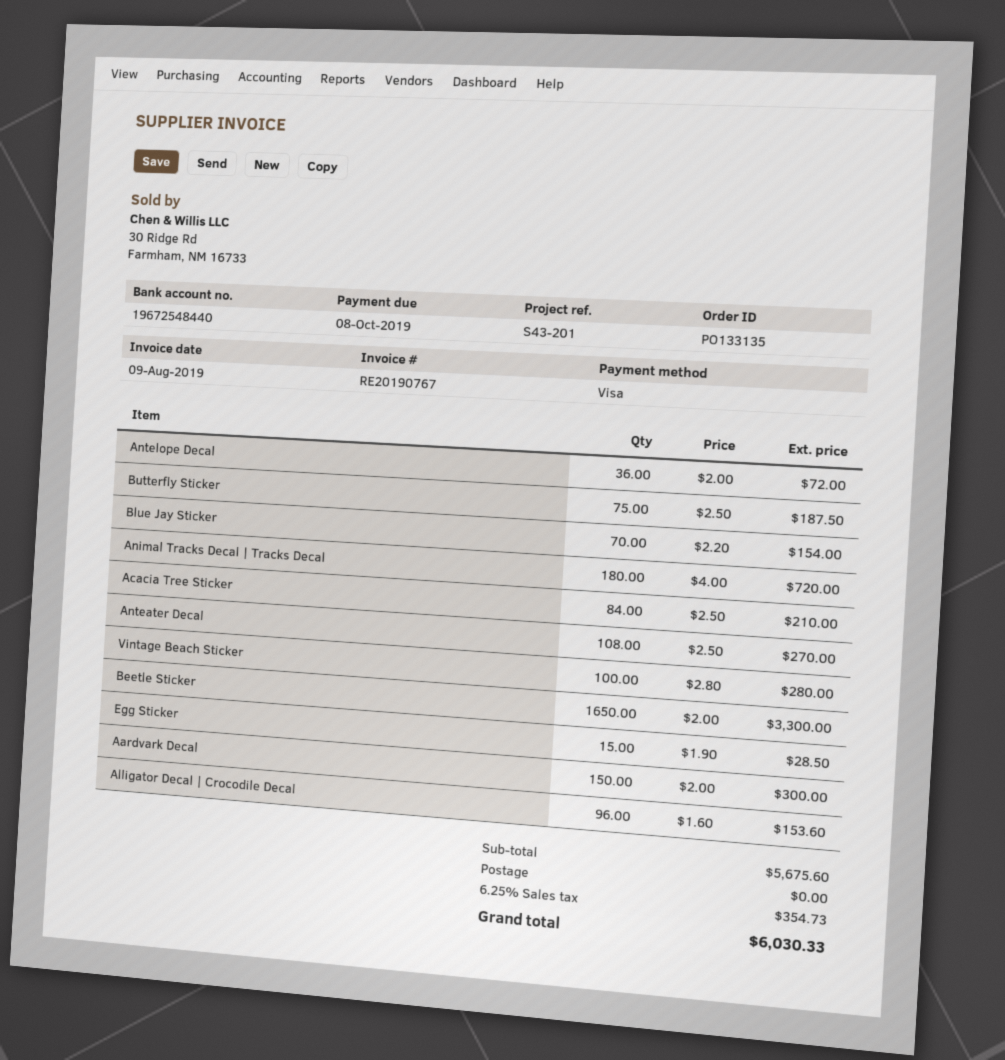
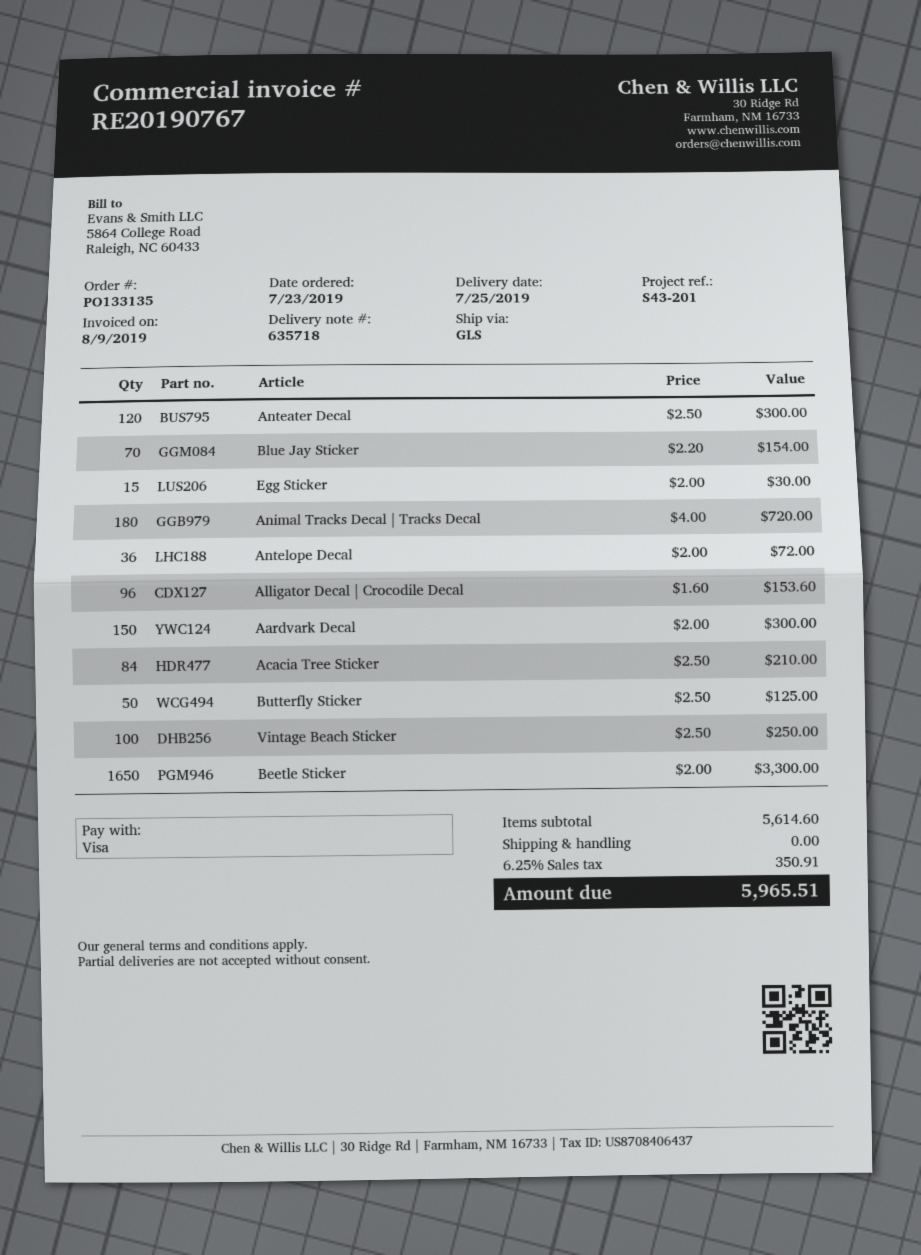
Butterfly Sticker: 75 x 2.50 = 187.50 -> 50 x 2.50 = 125.00
Anteater Decal: 108 x 2.50 = 270.00 -> 120 x 2.50 = 300.00
Vintage Beach Sticker: 100 x 2.80 = 280.00 -> 100 x 2.50 = 250.00
Egg Sticker: 15 x 1.90 = 28.50 -> 15 x 2.00 = 30.00
subtotal: 5675.60 -> 5614.60
tax: 6.25% = 354.73 -> 6.25% = 350.91
total: 6030.33 -> 5965.51

